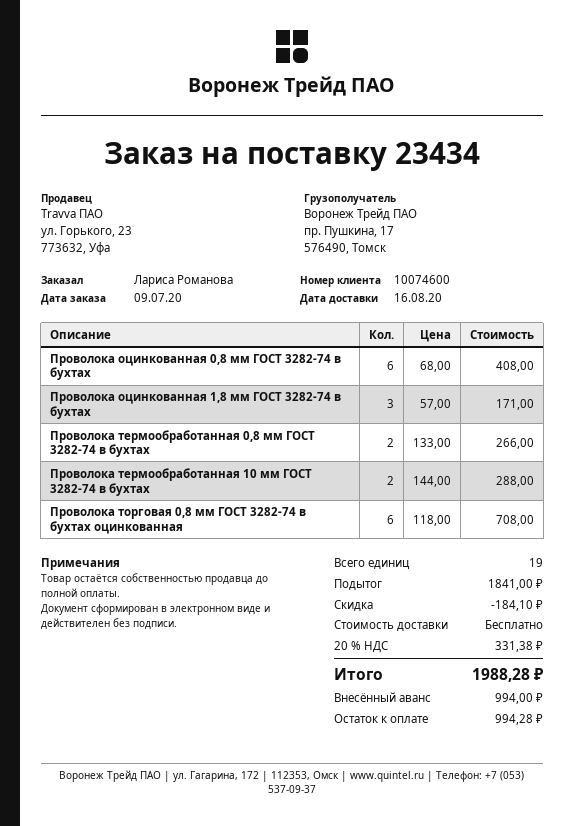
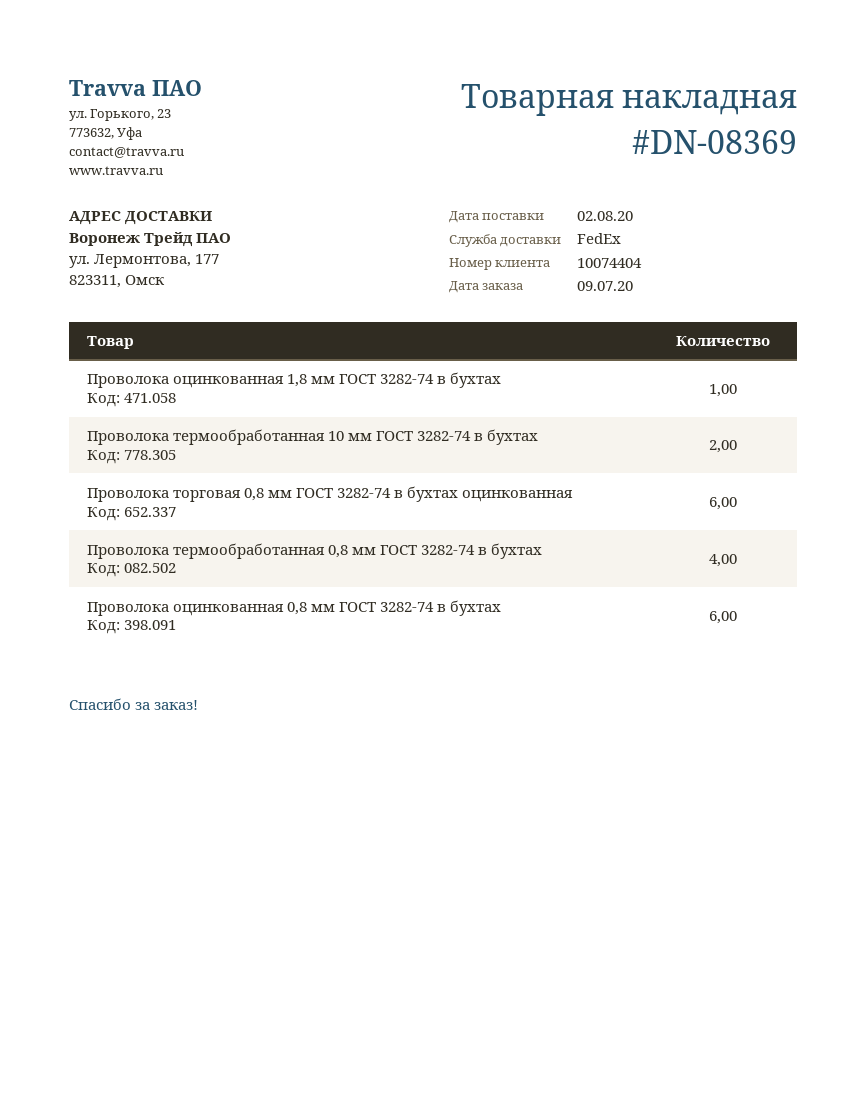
delivery date: 2020-08-16 -> 2020-08-02
customer number: 10074600 -> 10074404
ship to: пр. Пушкина, 17, 576490, Томск -> ул. Лермонтова, 177, 823311, Омск
Проволока оцинкованная 1,8 мм ГОСТ 3282-74 в бухтах: 3 -> 1
Проволока термообработанная 0,8 мм ГОСТ 3282-74 в бухтах: 2 -> 4

